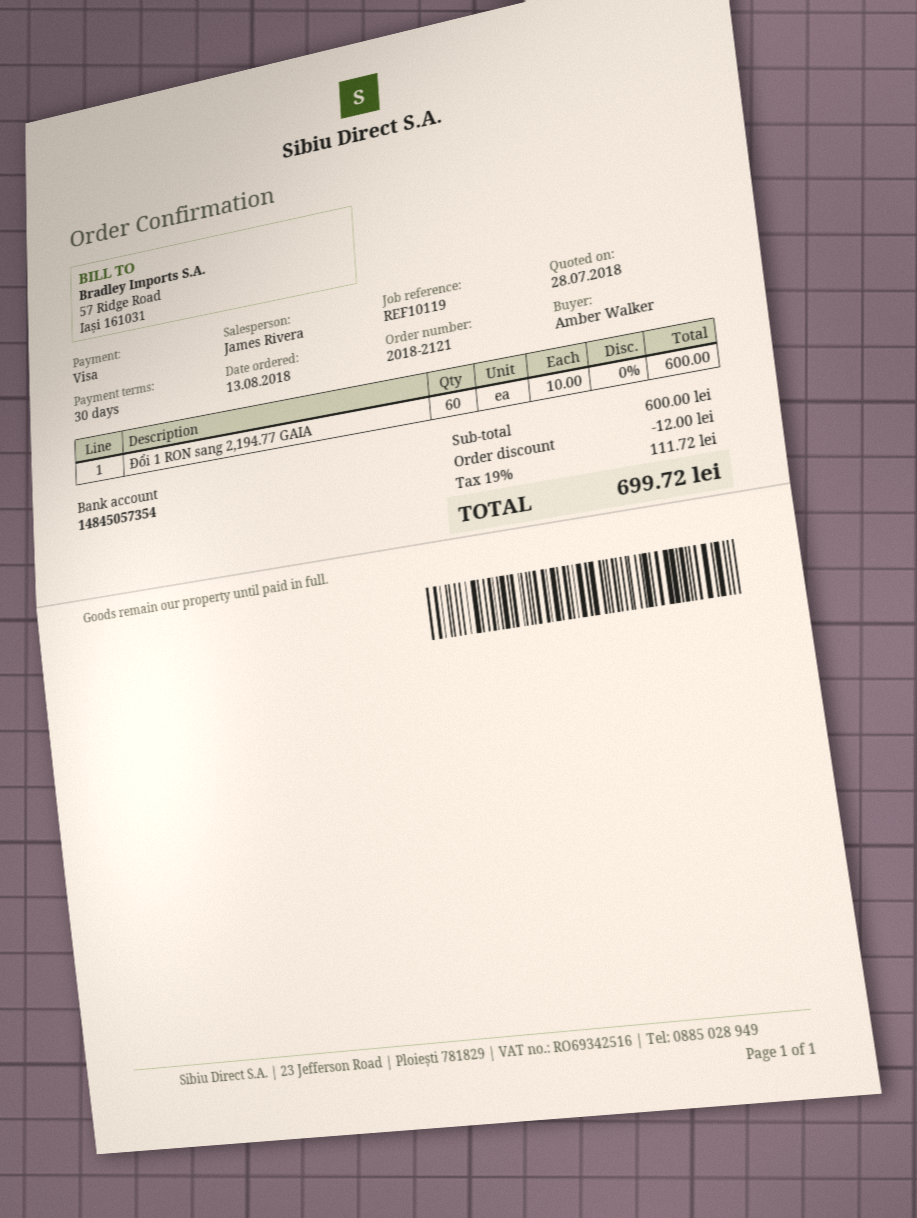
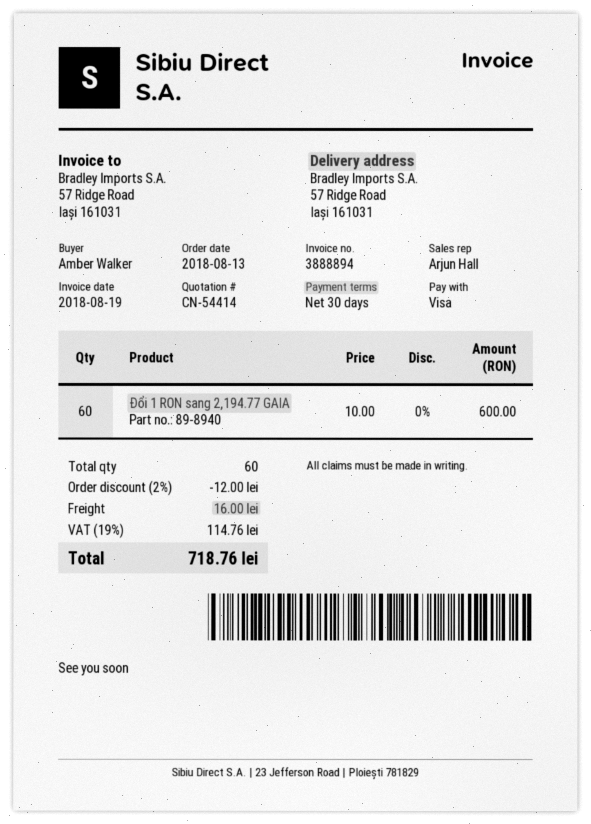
sales rep: James Rivera -> Arjun Hall
shipping: none -> 16.00
tax: 19% = 111.72 -> 19% = 114.76
total: 699.72 -> 718.76

